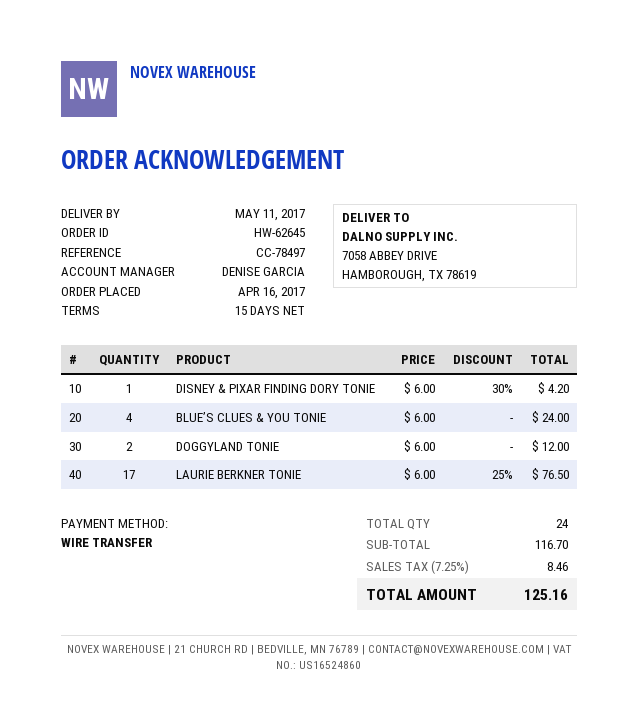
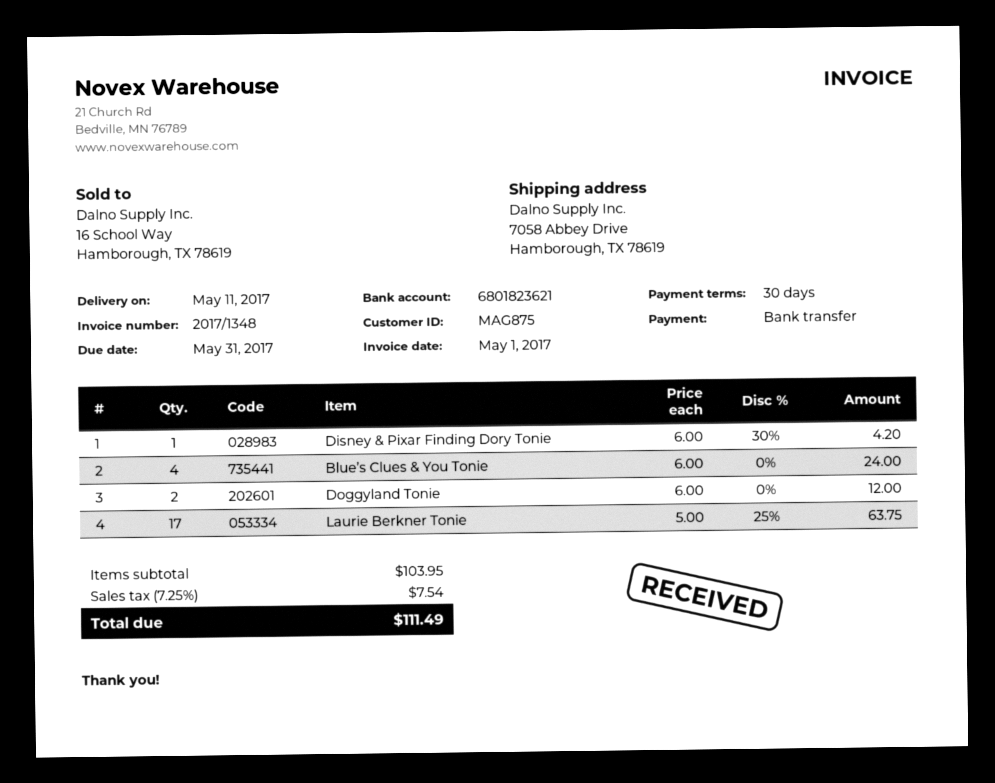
payment terms: 15 days -> 30 days
LAURIE BERKNER TONIE: 17 x 6.00 - 25% = 76.50 -> 17 x 5.00 - 25% = 63.75
subtotal: 116.70 -> 103.95
tax: 7.25% = 8.46 -> 7.25% = 7.54
total: 125.16 -> 111.49

